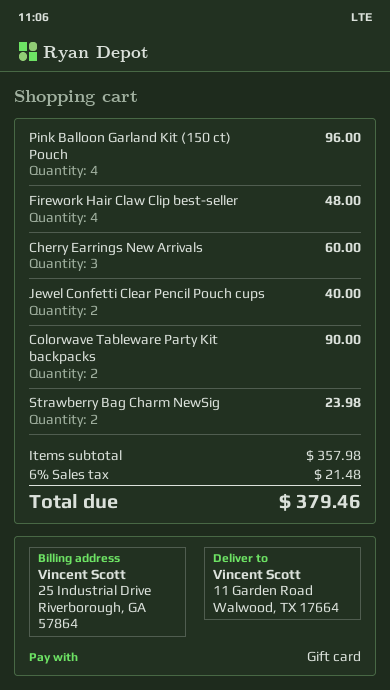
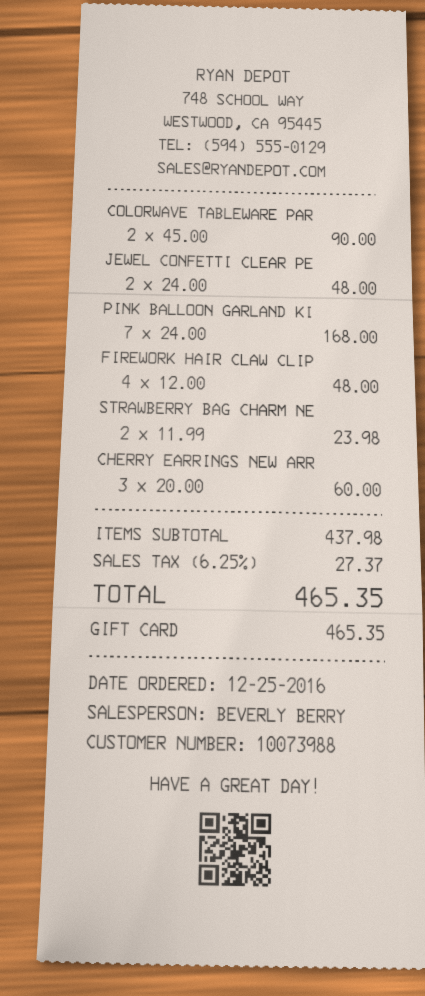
Pink Balloon Garland Kit (150 ct) Pouch: 4 for 96.00 -> 7 for 168.00
Jewel Confetti Clear Pencil Pouch cups: 2 for 40.00 -> 2 for 48.00
subtotal: 357.98 -> 437.98
tax: 6% = 21.48 -> 6.25% = 27.37
total: 379.46 -> 465.35

